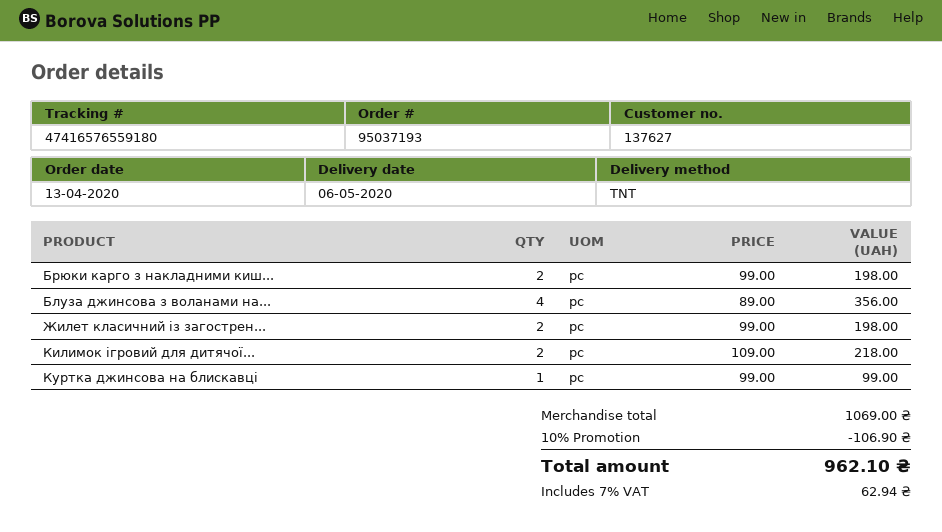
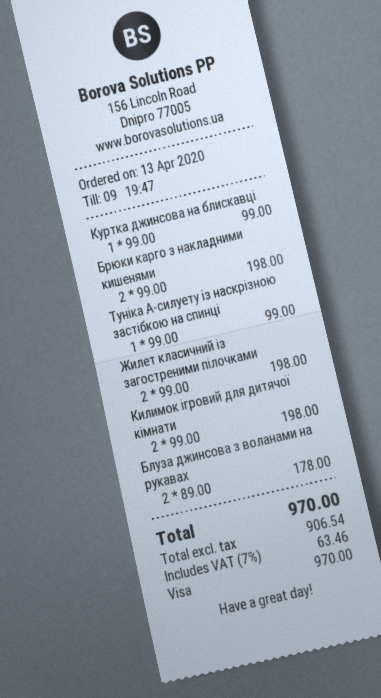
Блуза джинсова з воланами на...: 4 x 89.00 = 356.00 -> 2 x 89.00 = 178.00
Килимок ігровий для дитячої...: 2 x 109.00 = 218.00 -> 2 x 99.00 = 198.00
Туніка А-силуету із наскрізною застібкою на спинці: none -> 1 x 99.00 = 99.00
discount: 10% = 106.90 -> none
tax: 7% = 62.94 -> 7% = 63.46
total: 962.10 -> 970.00

